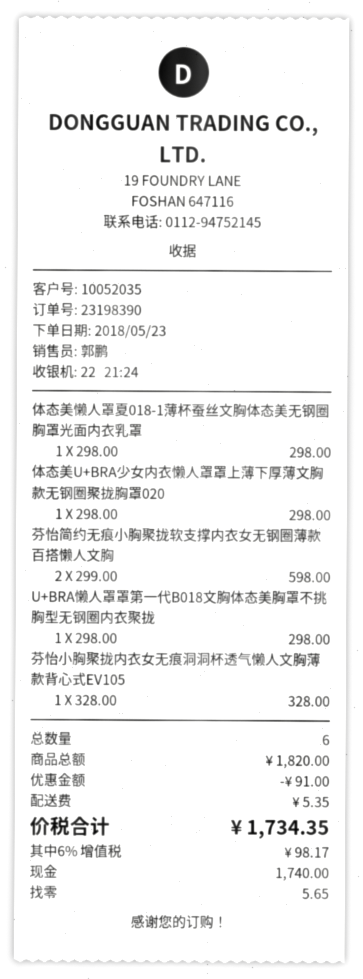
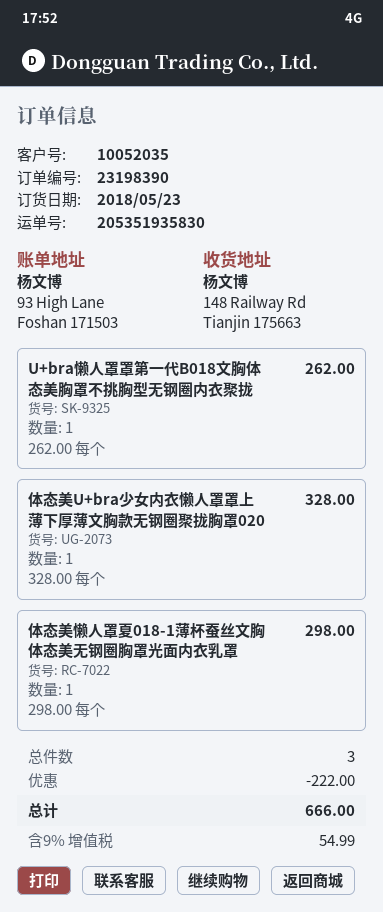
体态美U+BRA少女内衣懒人罩罩上薄下厚薄文胸款无钢圈聚拢胸罩020: 1 x 298.00 = 298.00 -> 1 x 328.00 = 328.00
芬怡简约无痕小胸聚拢软支撑内衣女无钢圈薄款百搭懒人文胸: 2 x 299.00 = 598.00 -> none
U+BRA懒人罩罩第一代B018文胸体态美胸罩不挑胸型无钢圈内衣聚拢: 1 x 298.00 = 298.00 -> 1 x 262.00 = 262.00
芬怡小胸聚拢内衣女无痕洞洞杯透气懒人文胸薄款背心式EV105: 1 x 328.00 = 328.00 -> none
total quantity: 6 -> 3
discount: 91.00 -> 222.00
shipping: 5.35 -> none
tax: 6% = 98.17 -> 9% = 54.99
total: 1734.35 -> 666.00

